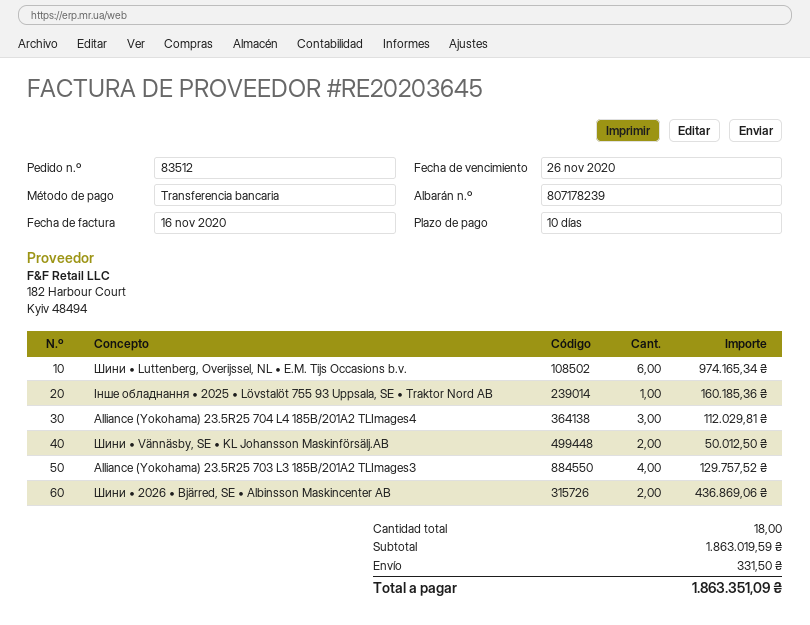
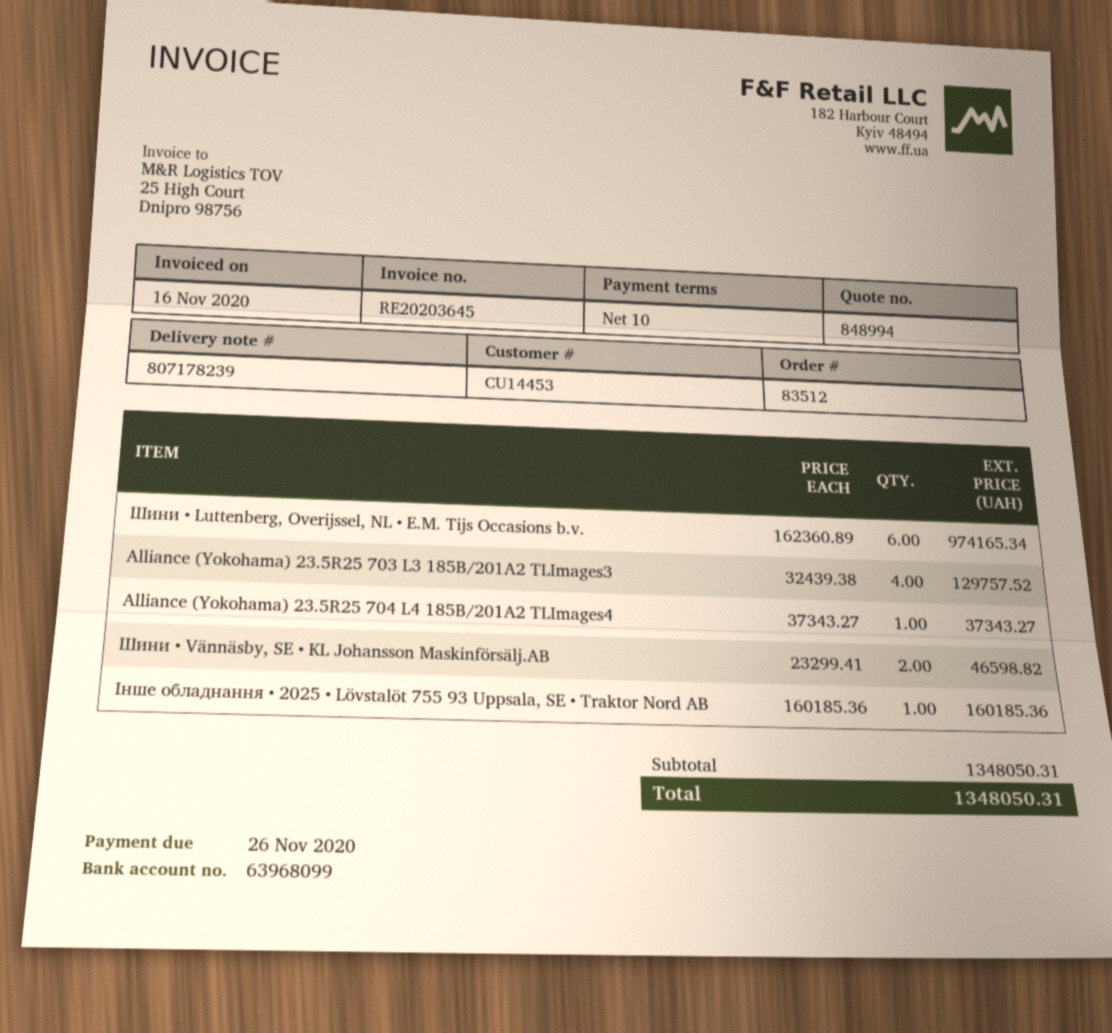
Alliance (Yokohama) 23.5R25 704 L4 185B/201A2 TLImages4: 3 for 112029.81 -> 1 for 37343.27
Шини • Vännäsby, SE • KL Johansson Maskinförsälj.AB: 2 for 50012.50 -> 2 for 46598.82
Шини • 2026 • Bjärred, SE • Albinsson Maskincenter AB: 2 for 436869.06 -> none
subtotal: 1863019.59 -> 1348050.31
shipping: 331.50 -> none
total: 1863351.09 -> 1348050.31

